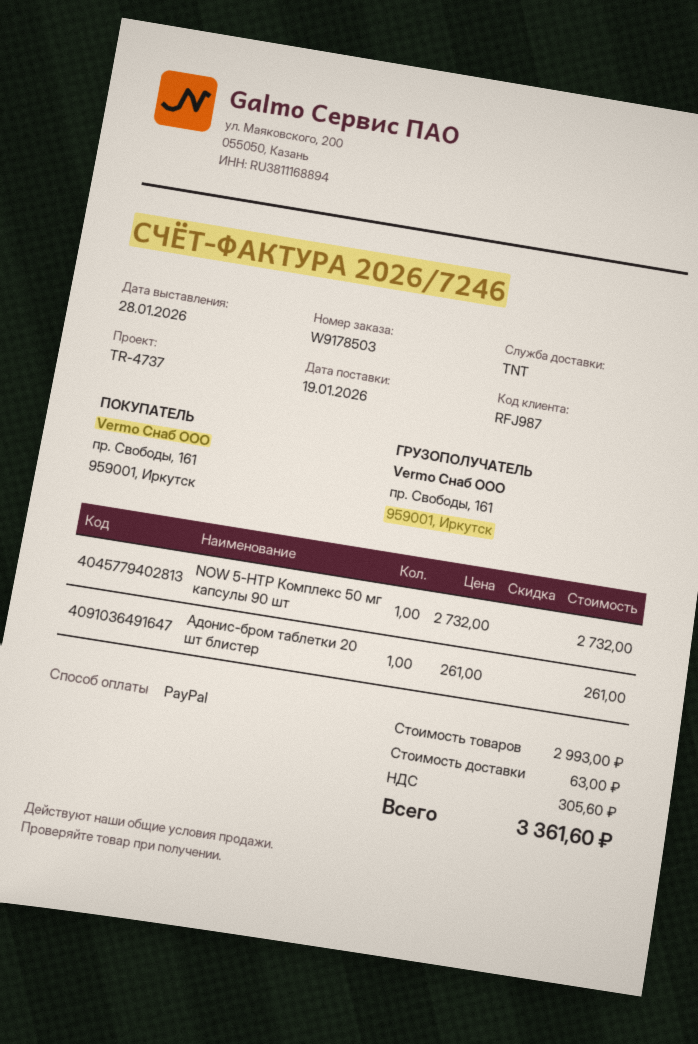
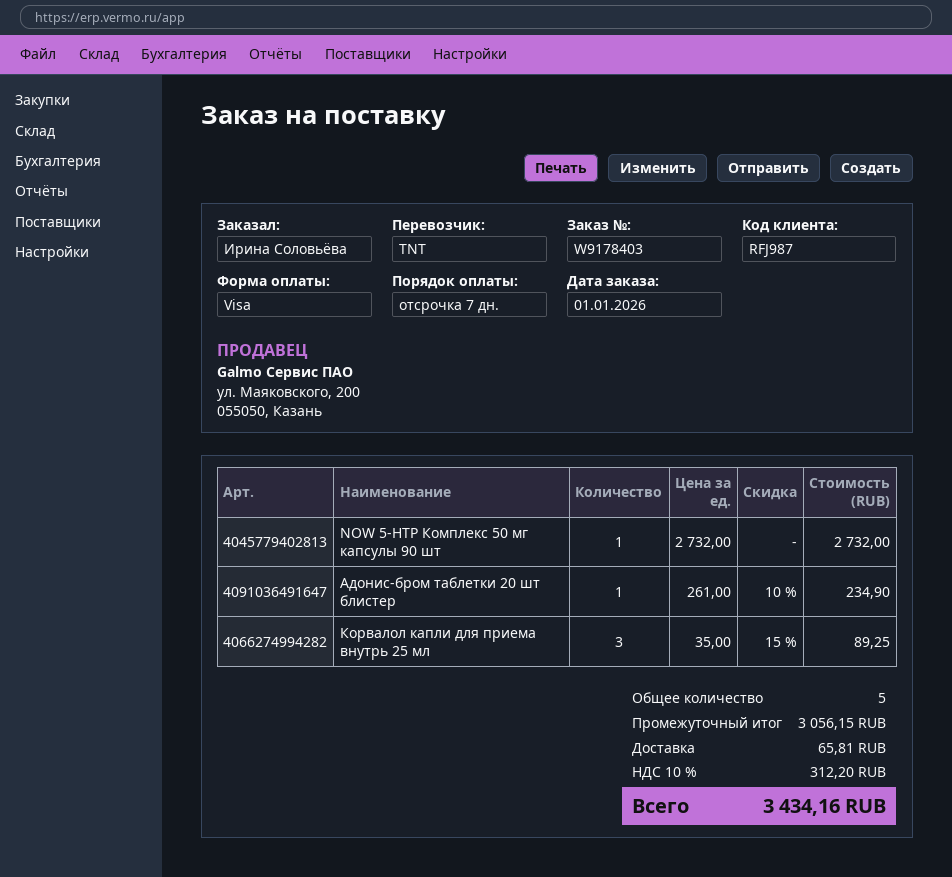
order number: W9178503 -> W9178403
payment method: PayPal -> Visa
Адонис-бром таблетки 20 шт блистер: 1 x 261.00 = 261.00 -> 1 x 261.00 - 10% = 234.90
Корвалол капли для приема внутрь 25 мл: none -> 3 x 35.00 - 15% = 89.25
subtotal: 2993.00 -> 3056.15
shipping: 63.00 -> 65.81
tax: 305.60 -> 312.20
total: 3361.60 -> 3434.16

